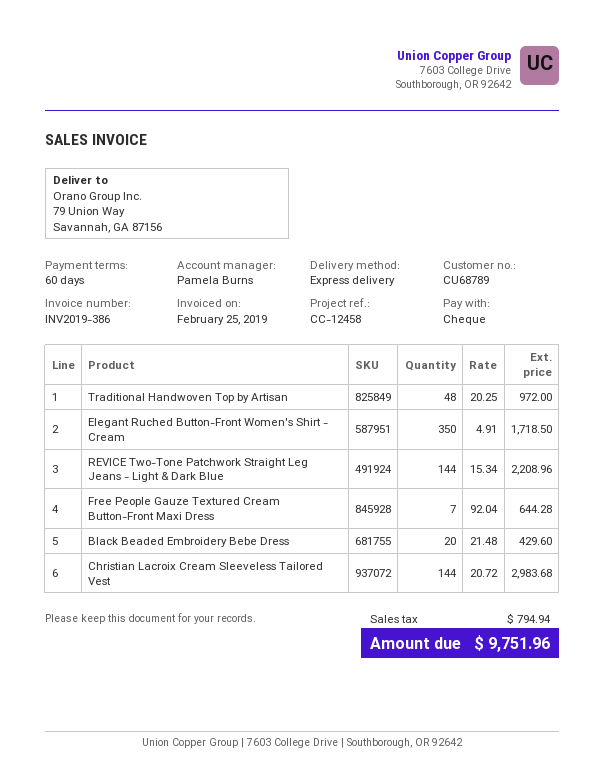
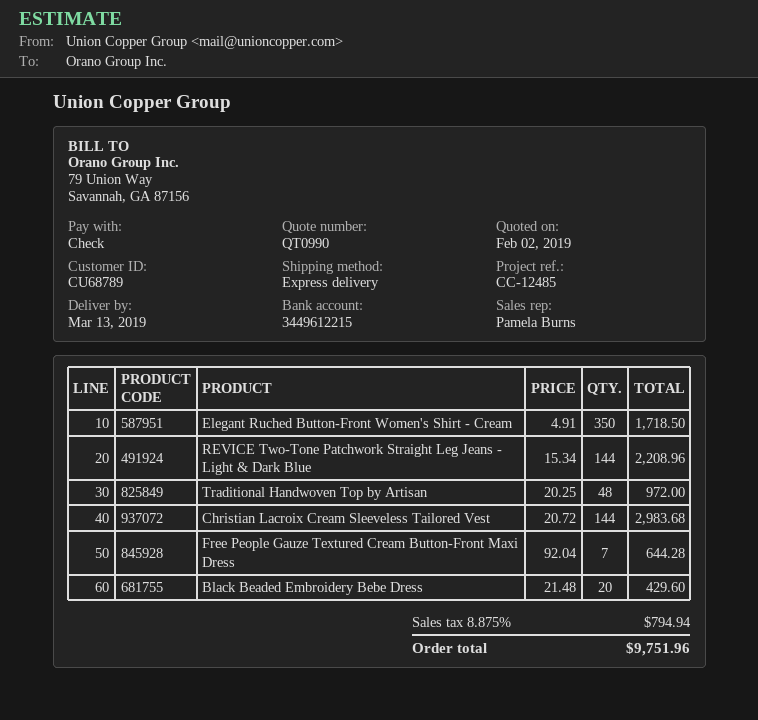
reference: CC-12458 -> CC-12485

